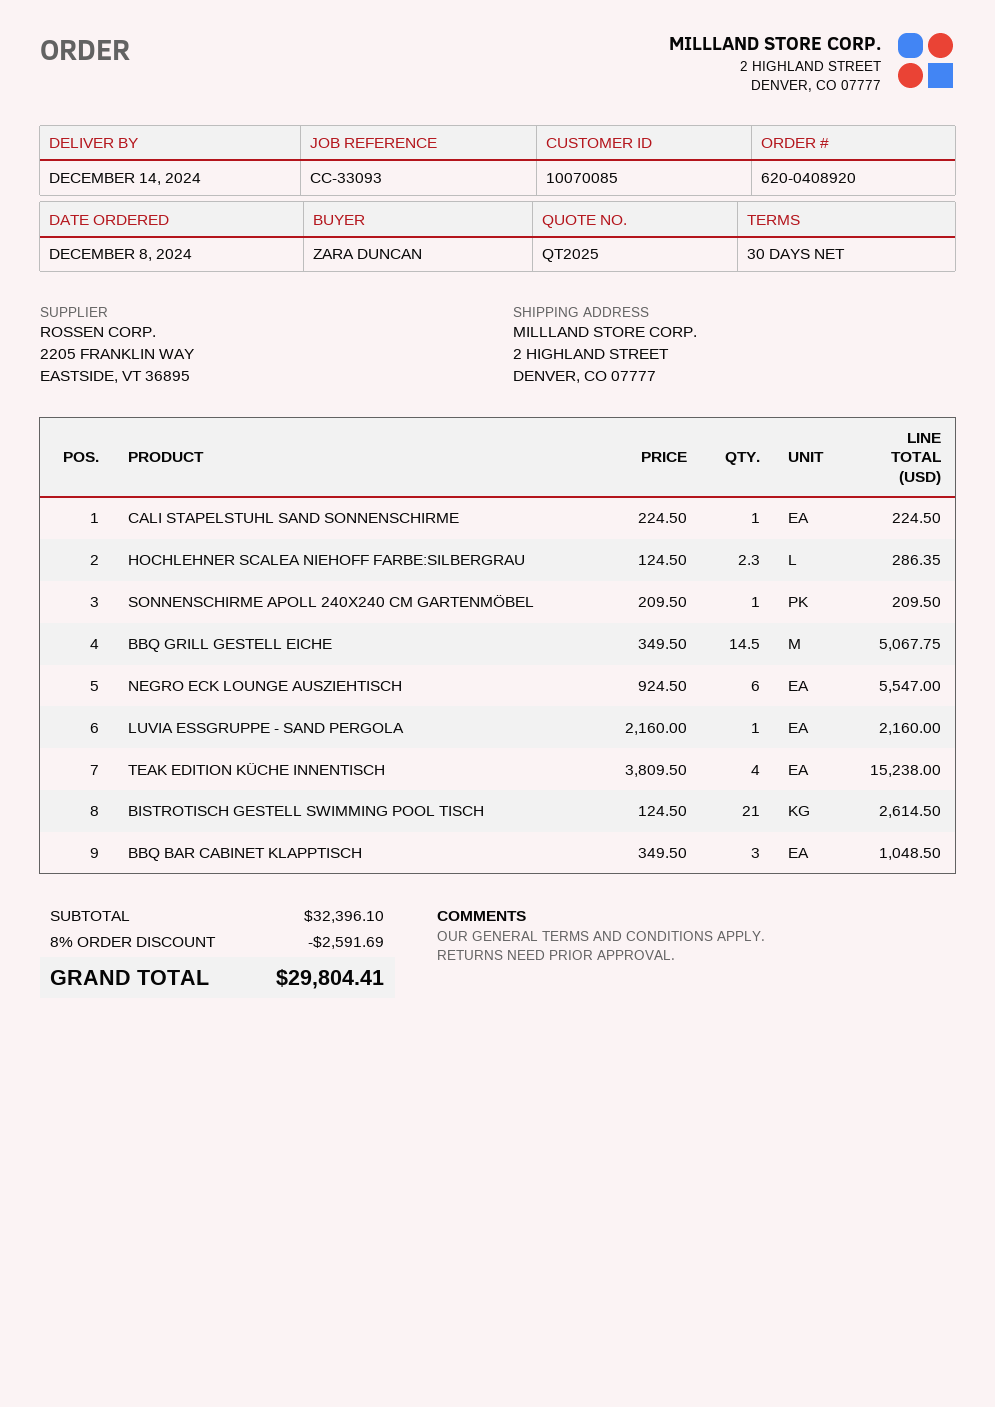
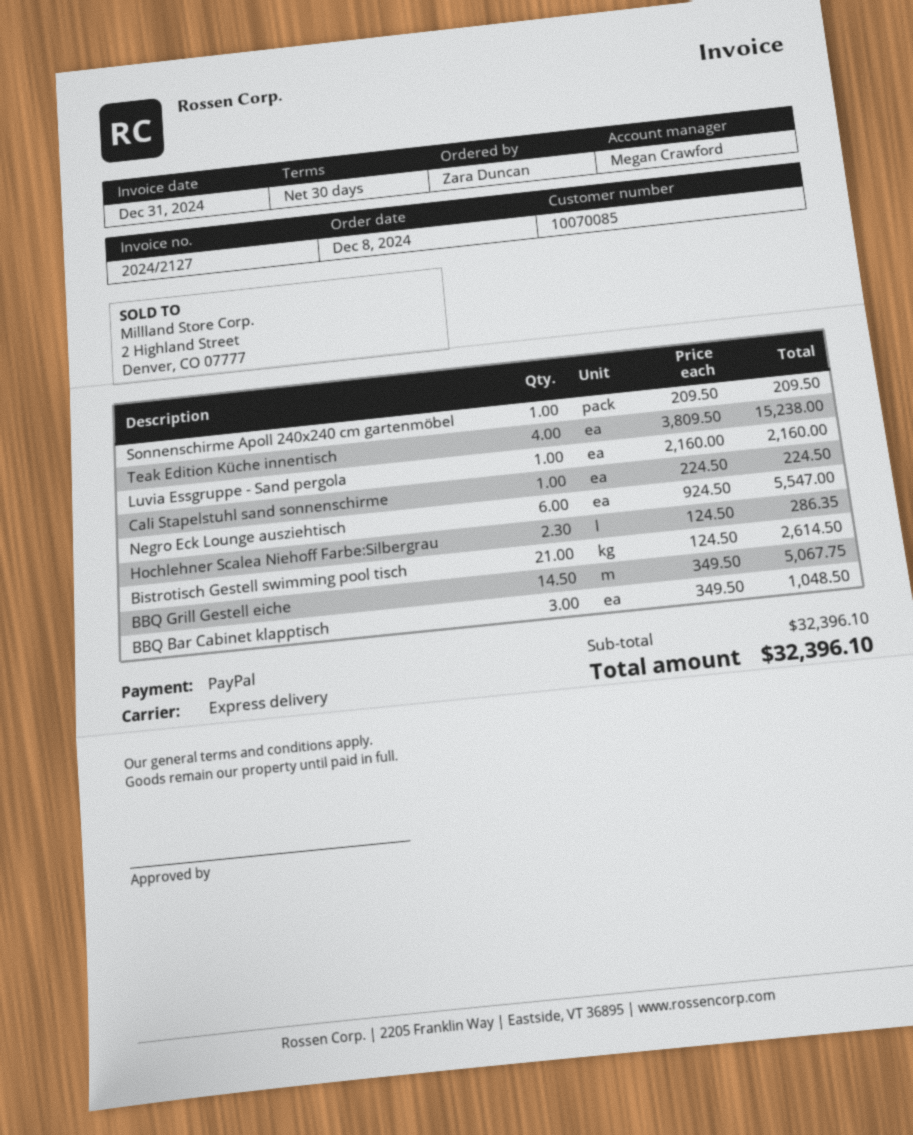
discount: 8% = 2591.69 -> none
total: 29804.41 -> 32396.10

